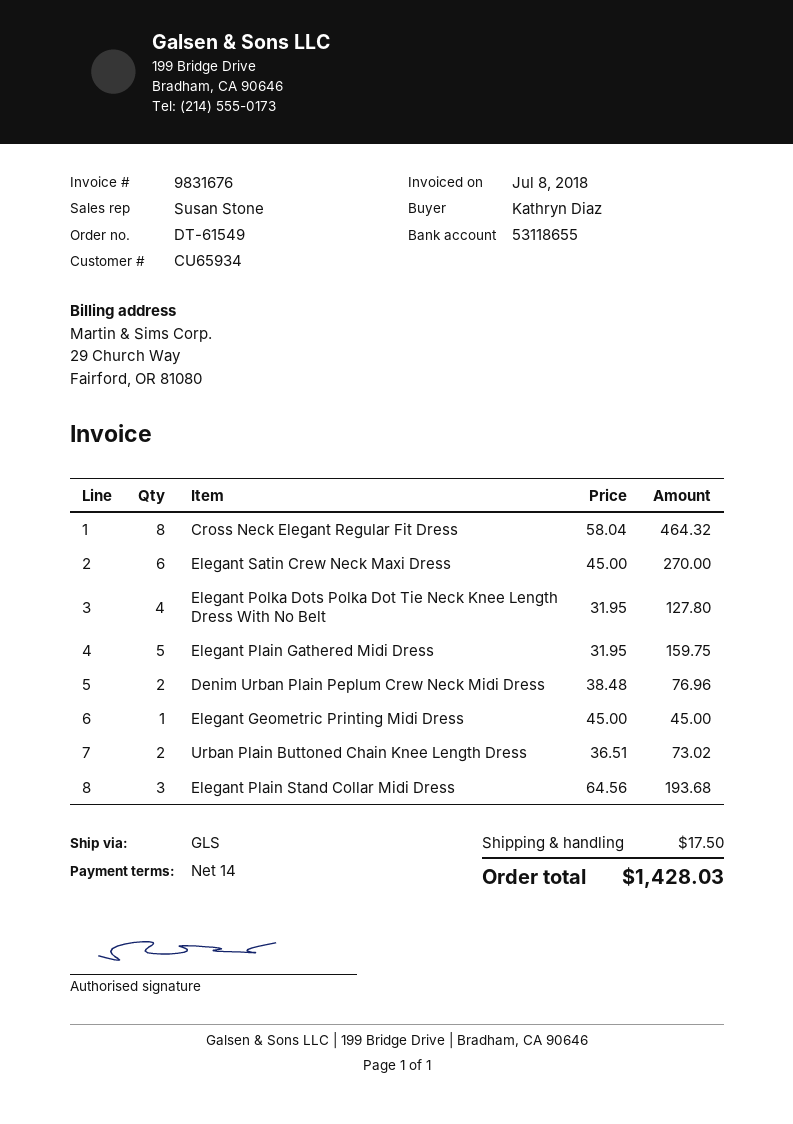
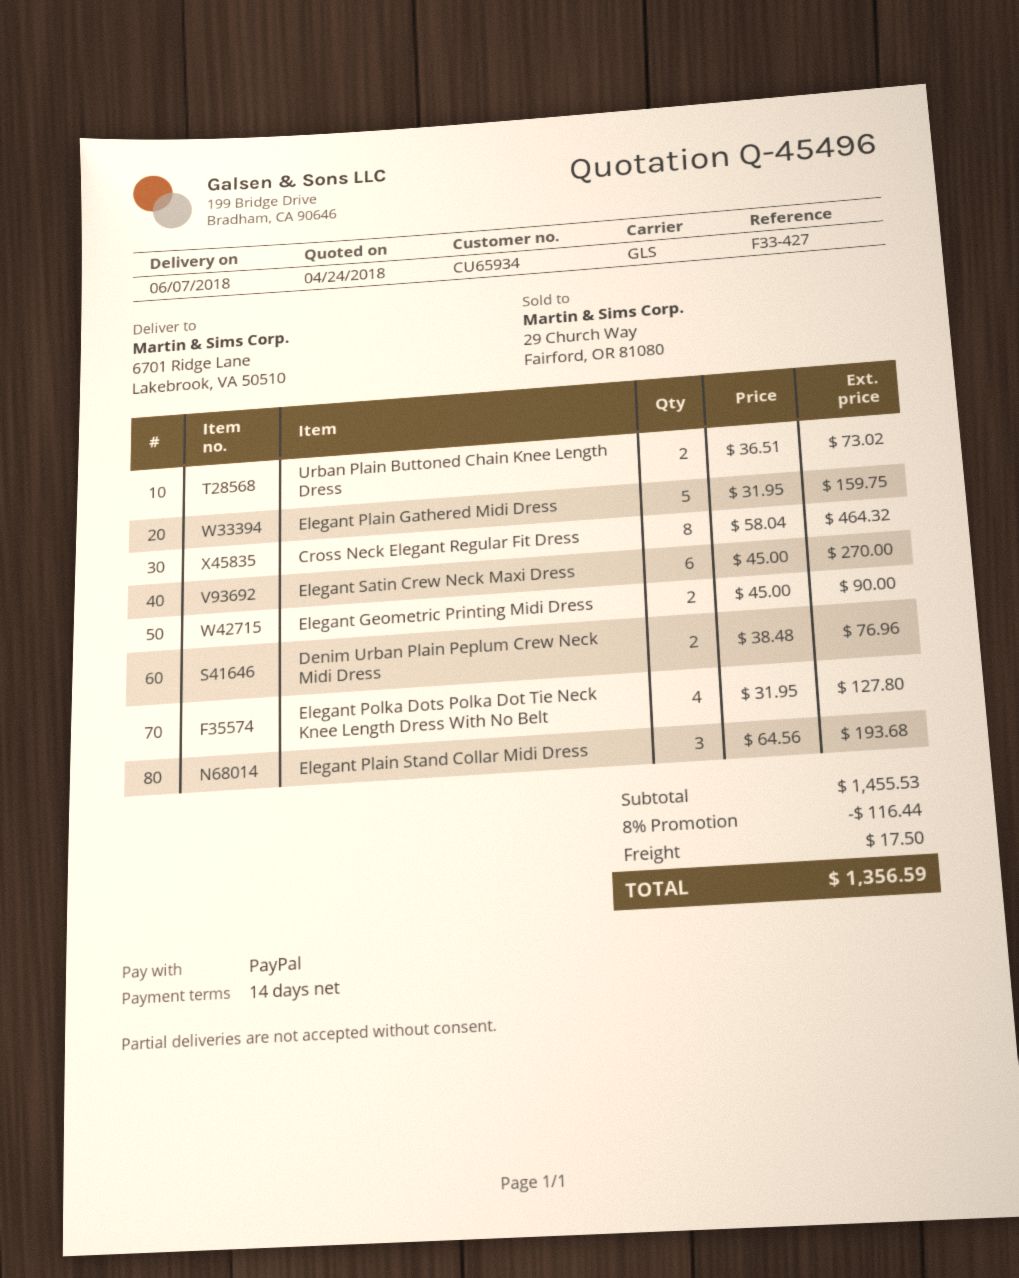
Elegant Geometric Printing Midi Dress: 1 x 45.00 = 45.00 -> 2 x 45.00 = 90.00
discount: none -> 8% = 116.44
total: 1428.03 -> 1356.59

